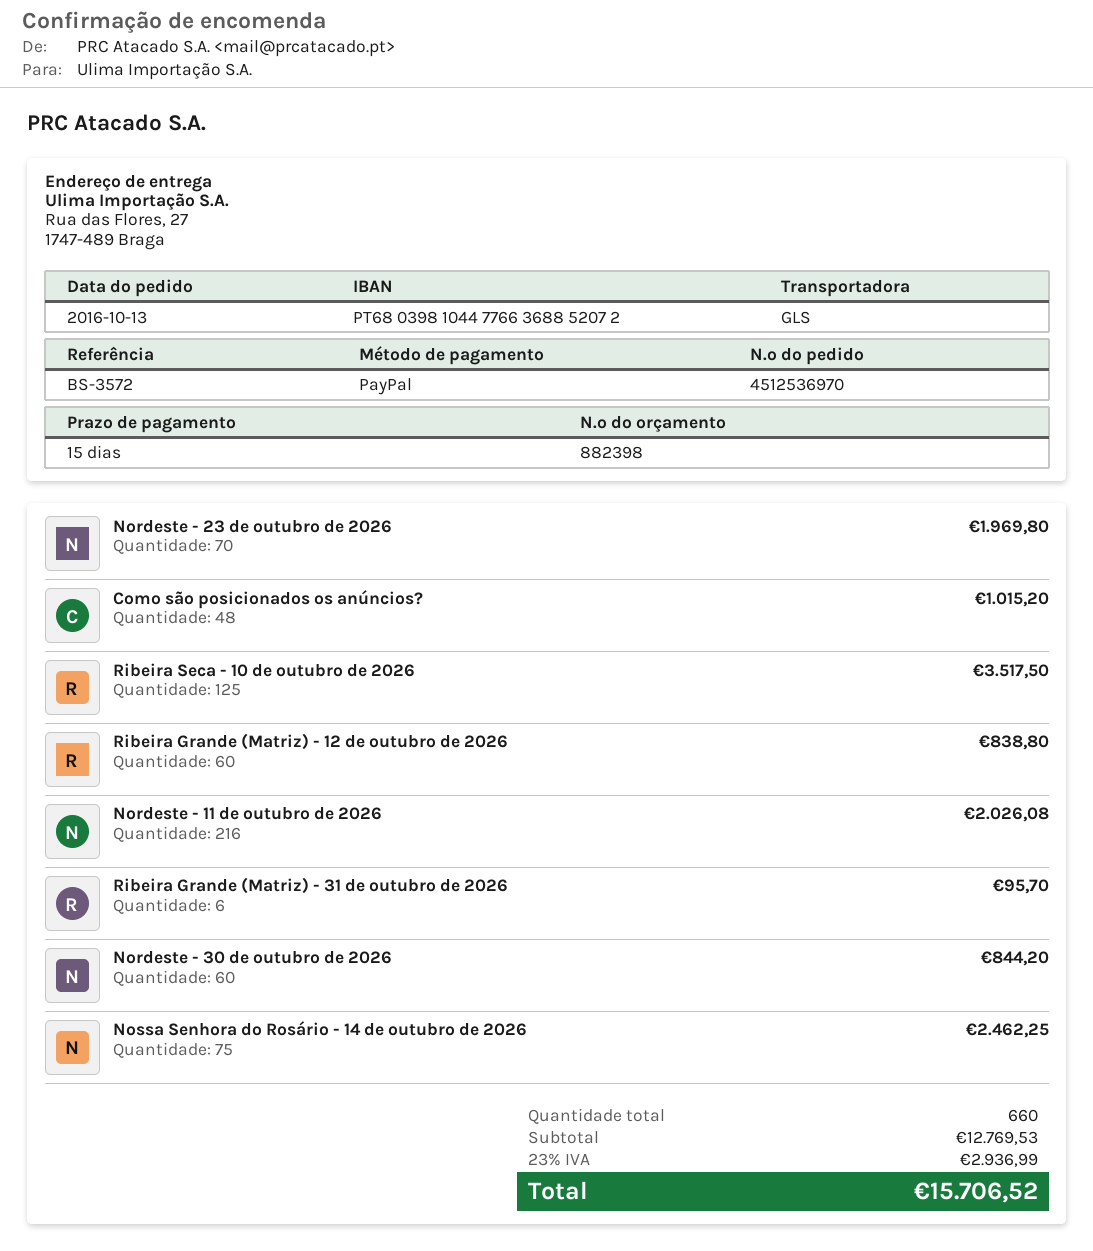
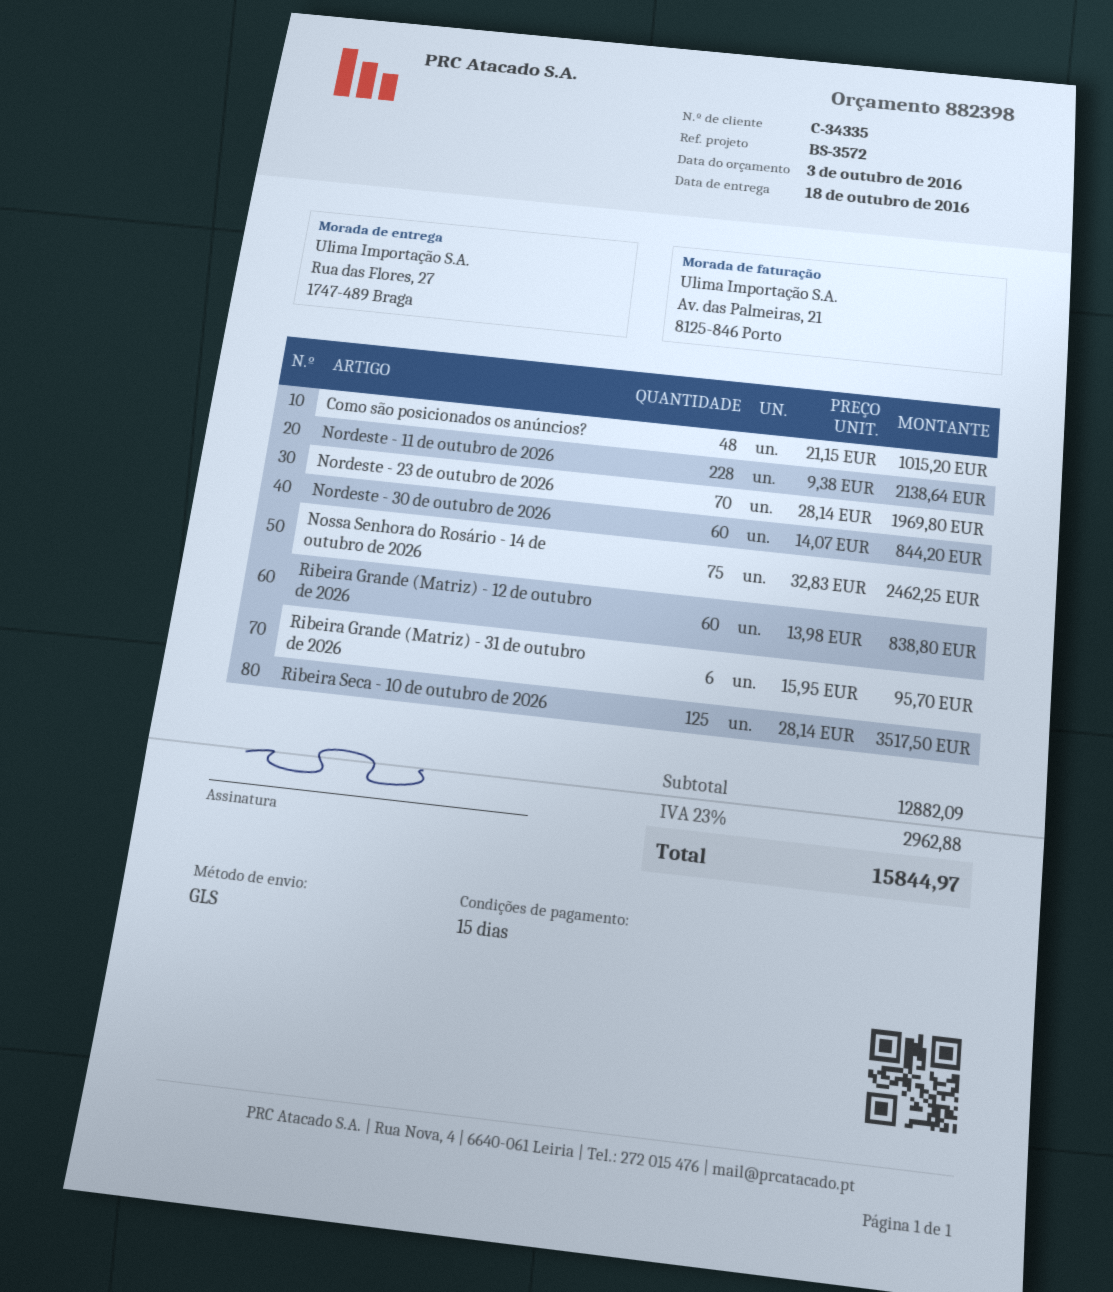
Nordeste - 11 de outubro de 2026: 216 for 2026.08 -> 228 for 2138.64
subtotal: 12769.53 -> 12882.09
tax: 23% = 2936.99 -> 23% = 2962.88
total: 15706.52 -> 15844.97

